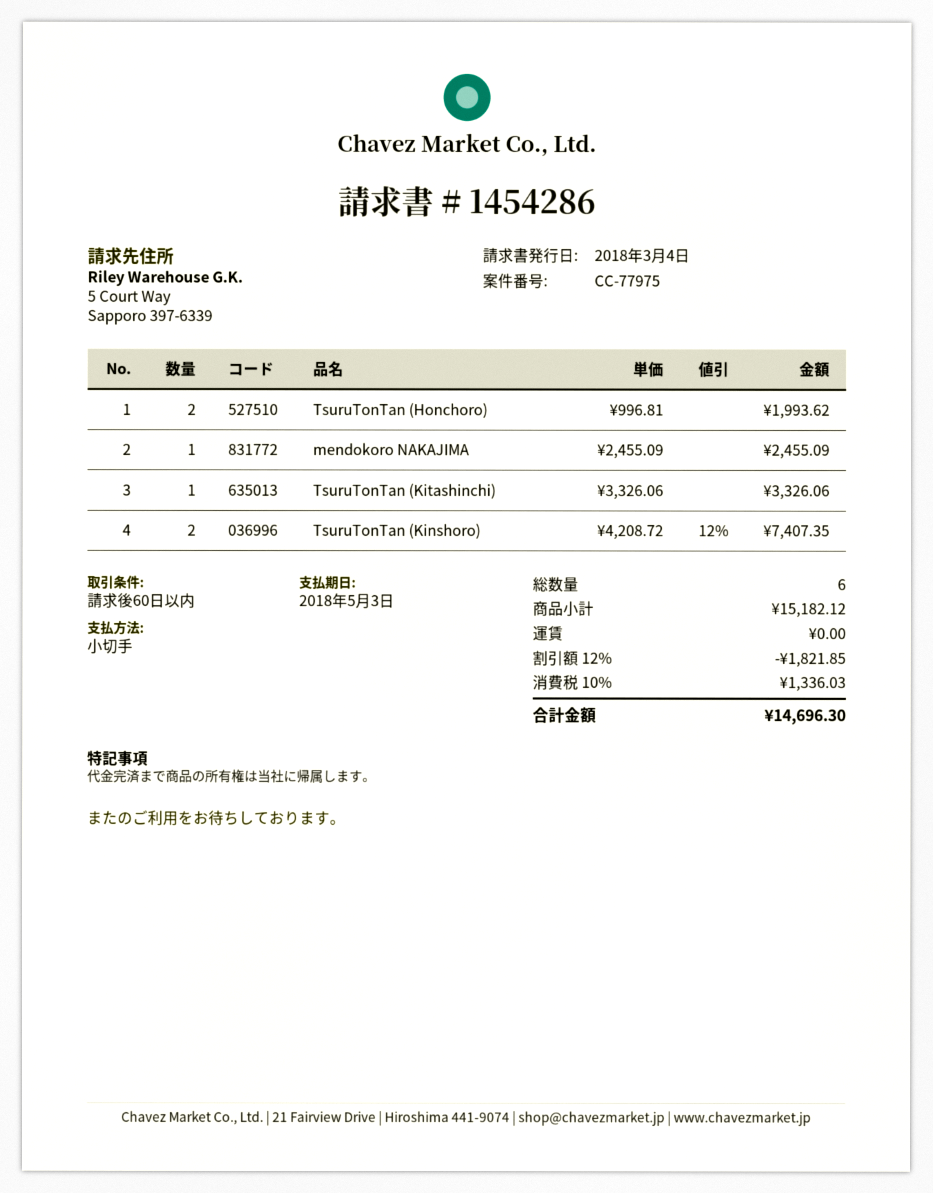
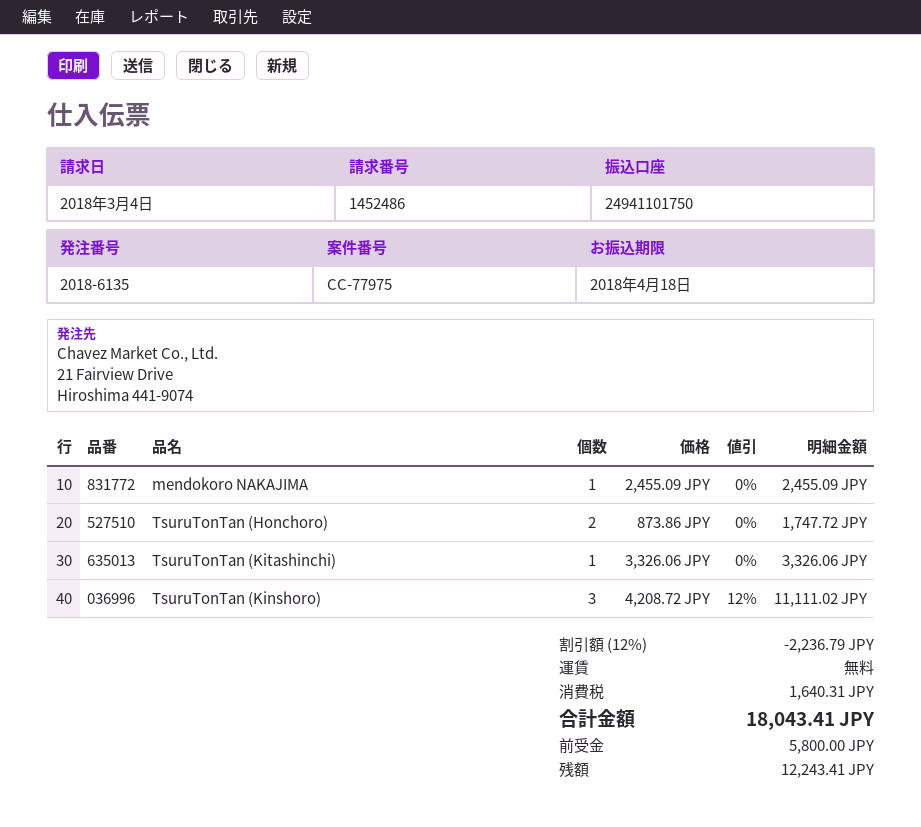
invoice number: 1454286 -> 1452486
due date: 2018-05-03 -> 2018-04-18
TsuruTonTan (Honchoro): 2 x 996.81 = 1993.62 -> 2 x 873.86 = 1747.72
TsuruTonTan (Kinshoro): 2 x 4208.72 - 12% = 7407.35 -> 3 x 4208.72 - 12% = 11111.02
discount: 12% = 1821.85 -> 12% = 2236.79
tax: 1336.03 -> 1640.31
total: 14696.30 -> 18043.41

